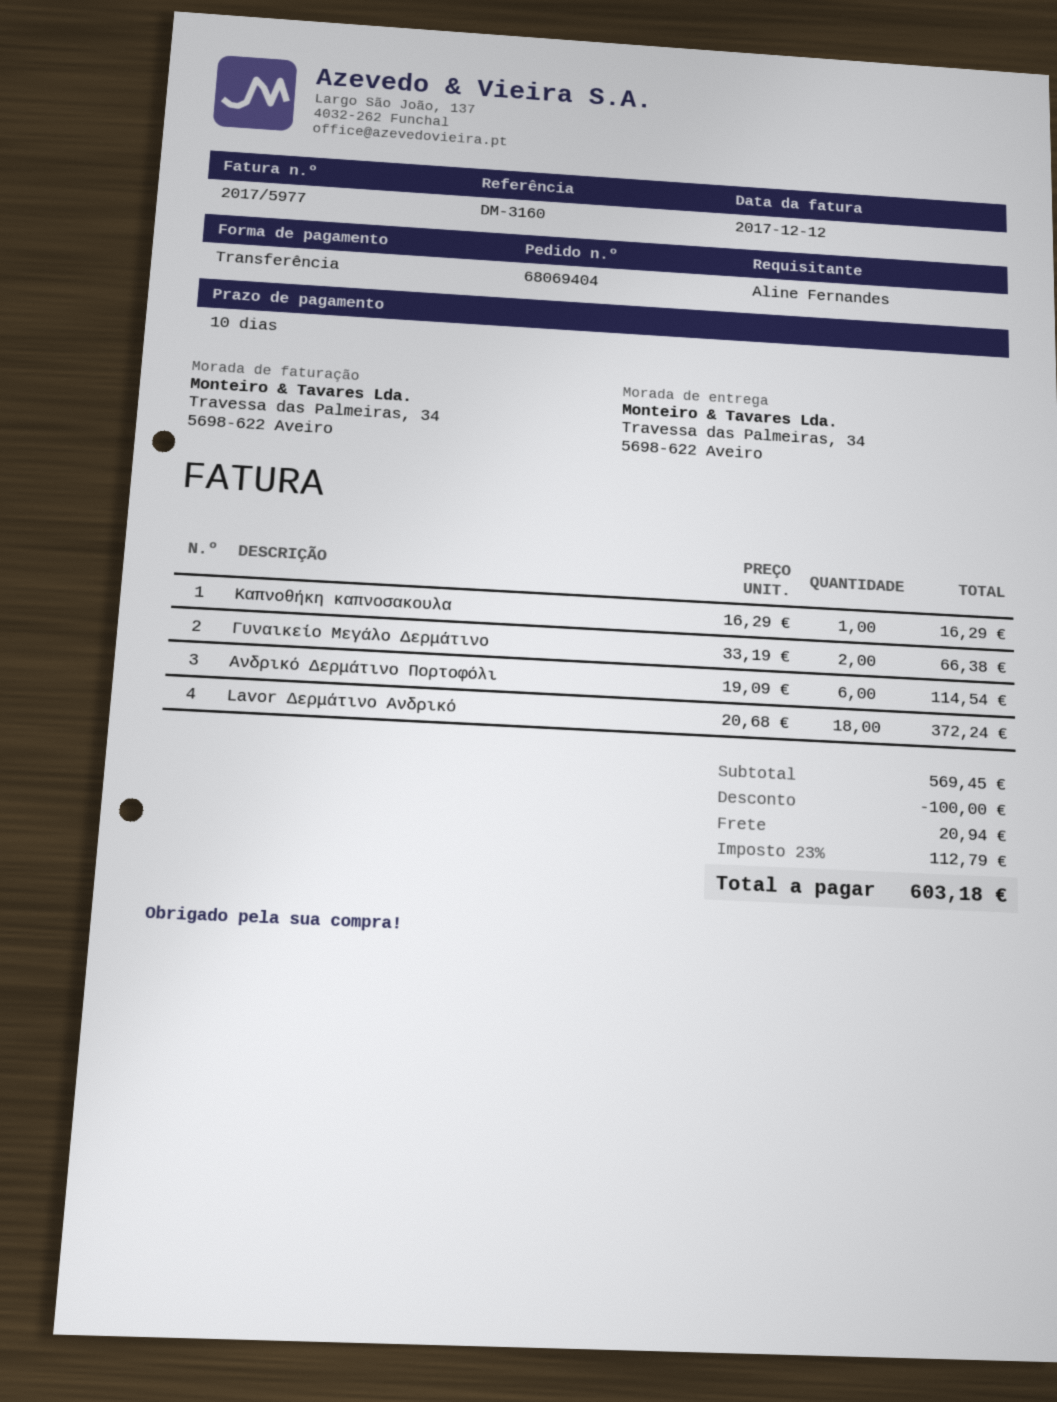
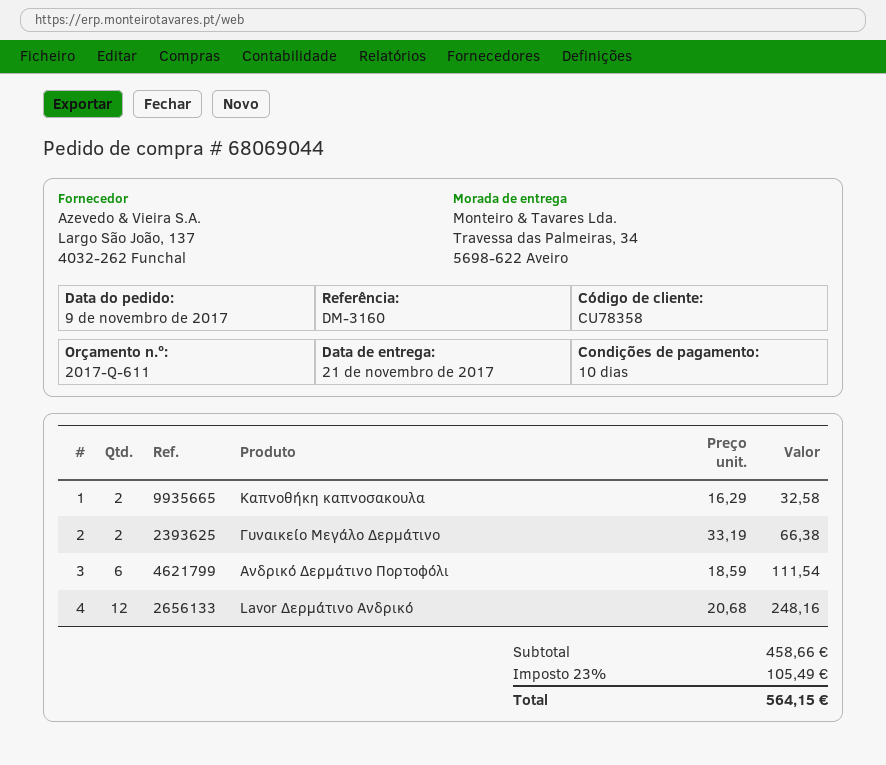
order number: 68069404 -> 68069044
Καπνοθήκη καπνοσακουλα: 1 x 16.29 = 16.29 -> 2 x 16.29 = 32.58
Ανδρικό Δερμάτινο Πορτοφόλι: 6 x 19.09 = 114.54 -> 6 x 18.59 = 111.54
Lavor Δερμάτινο Ανδρικό: 18 x 20.68 = 372.24 -> 12 x 20.68 = 248.16
subtotal: 569.45 -> 458.66
discount: 100.00 -> none
shipping: 20.94 -> none
tax: 23% = 112.79 -> 23% = 105.49
total: 603.18 -> 564.15

